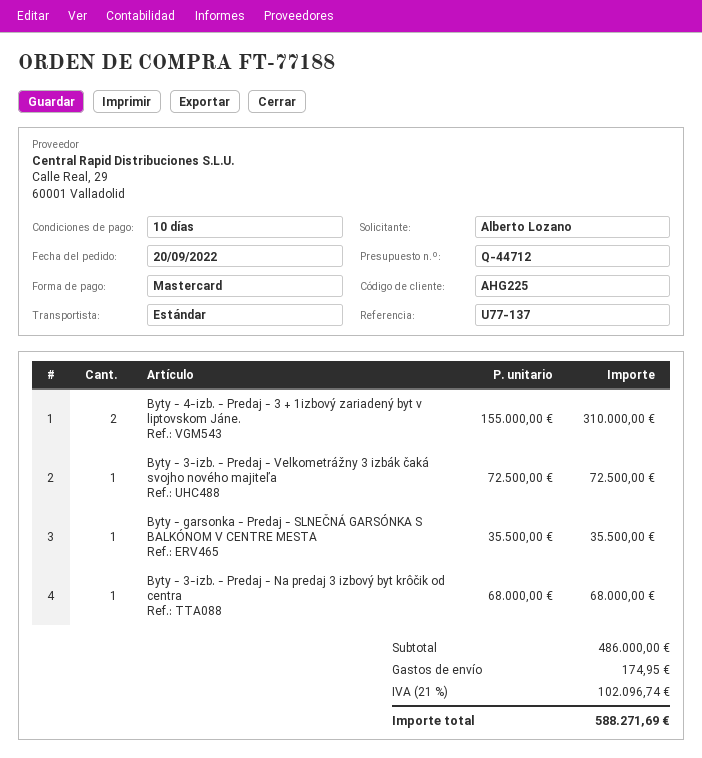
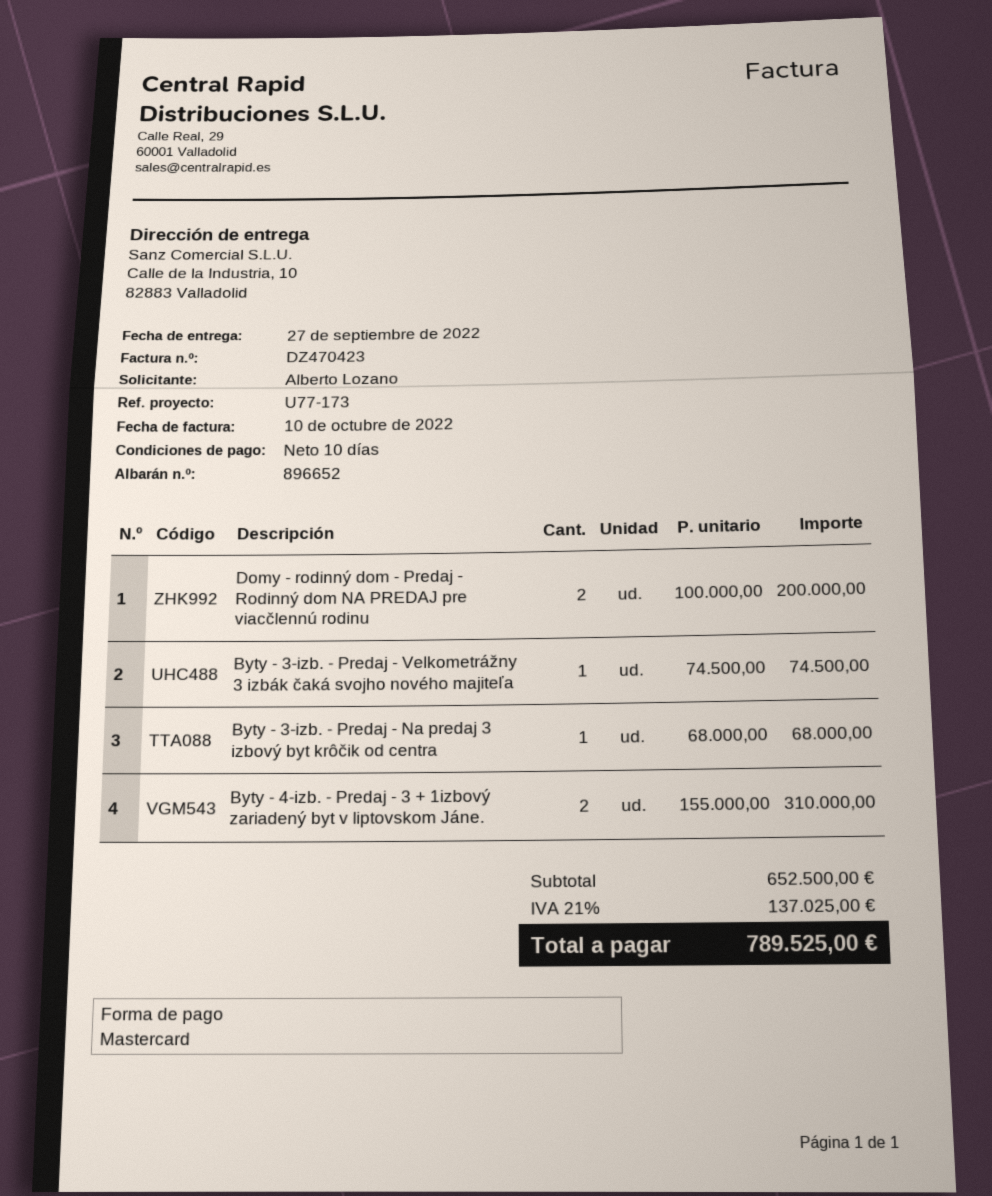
reference: U77-137 -> U77-173
Byty - 3-izb. - Predaj - Velkometrážny 3 izbák čaká svojho nového majiteľa: 1 x 72500.00 = 72500.00 -> 1 x 74500.00 = 74500.00
Byty - garsonka - Predaj - SLNEČNÁ GARSÓNKA S BALKÓNOM V CENTRE MESTA: 1 x 35500.00 = 35500.00 -> none
Domy - rodinný dom - Predaj - Rodinný dom NA PREDAJ pre viacčlennú rodinu: none -> 2 x 100000.00 = 200000.00
subtotal: 486000.00 -> 652500.00
shipping: 174.95 -> none
tax: 21% = 102096.74 -> 21% = 137025.00
total: 588271.69 -> 789525.00

